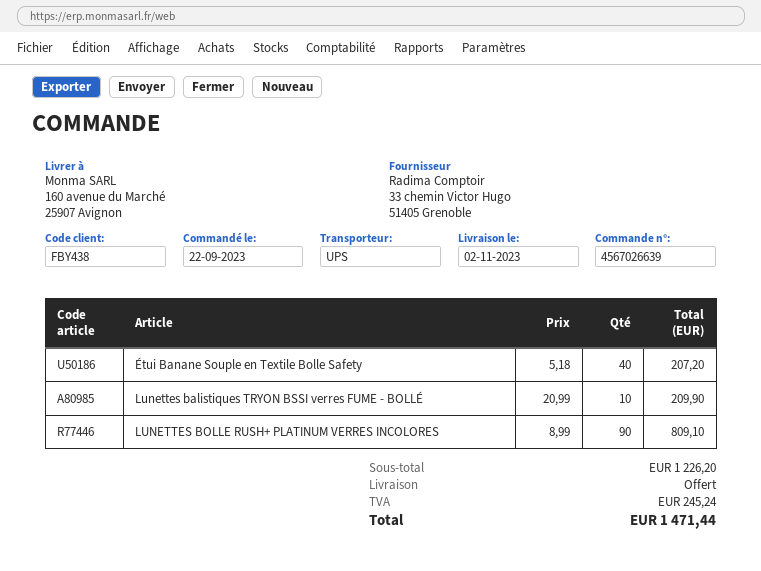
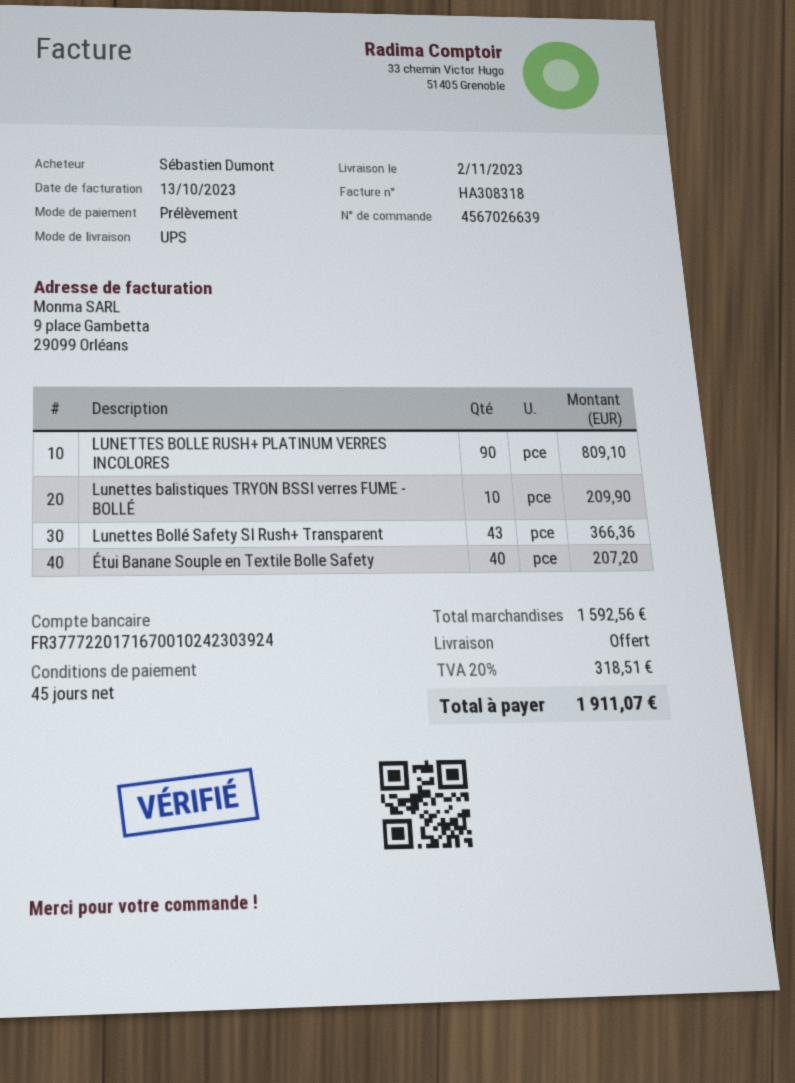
Lunettes Bollé Safety SI Rush+ Transparent: none -> 43 for 366.36
subtotal: 1226.20 -> 1592.56
tax: 245.24 -> 318.51
total: 1471.44 -> 1911.07

